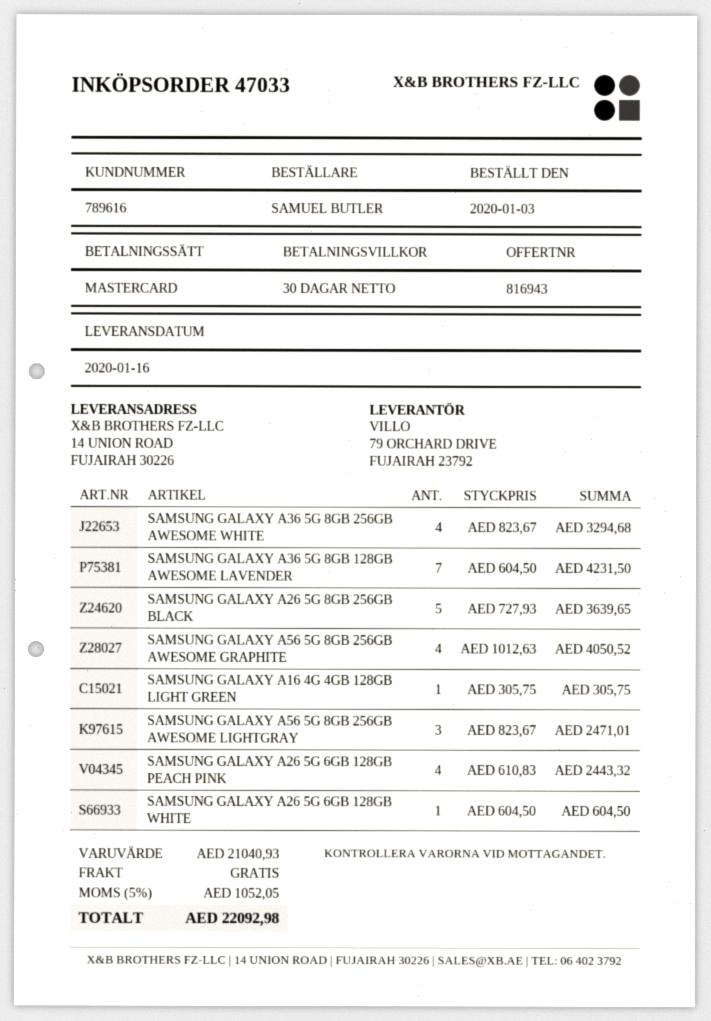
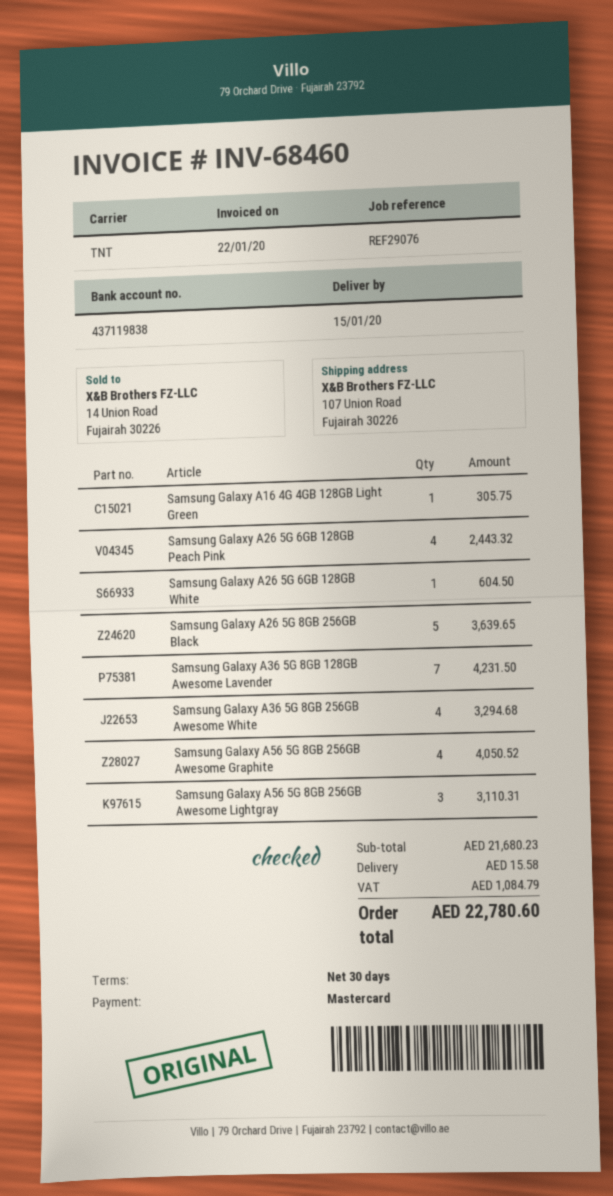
delivery date: 2020-01-16 -> 2020-01-15
ship to: 14 UNION ROAD, FUJAIRAH 30226 -> 107 Union Road, Fujairah 30226
SAMSUNG GALAXY A56 5G 8GB 256GB AWESOME LIGHTGRAY: 3 for 2471.01 -> 3 for 3110.31
subtotal: 21040.93 -> 21680.23
shipping: 0.00 -> 15.58
tax: 1052.05 -> 1084.79
total: 22092.98 -> 22780.60

